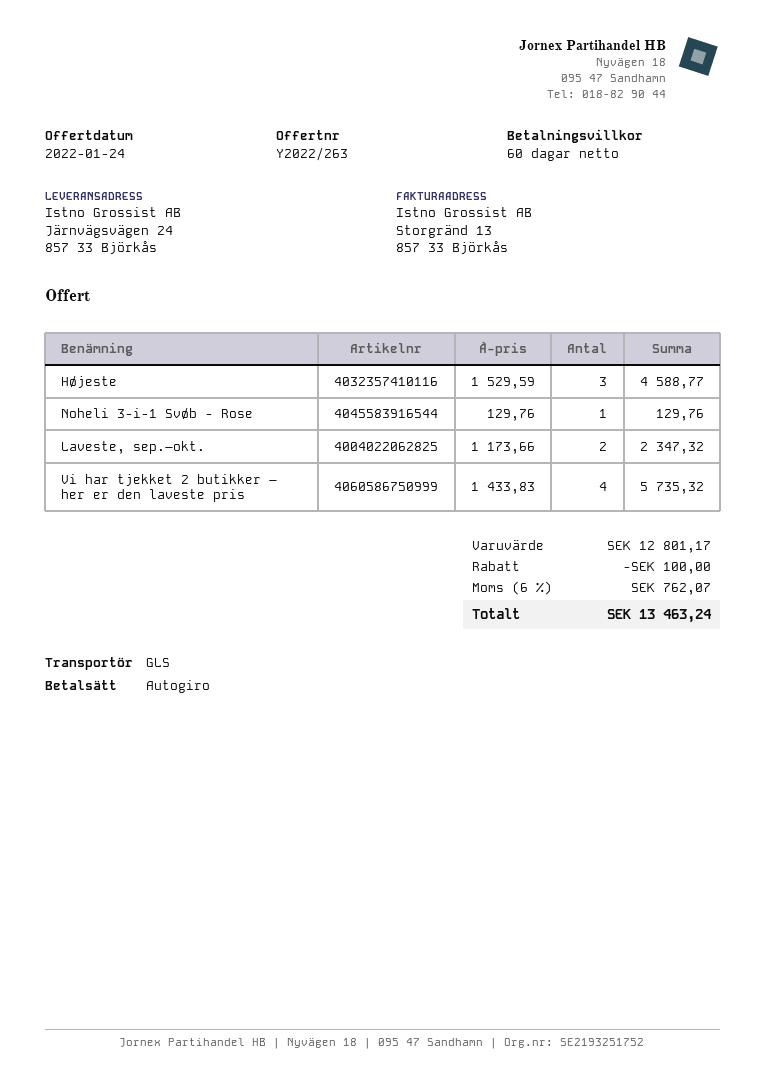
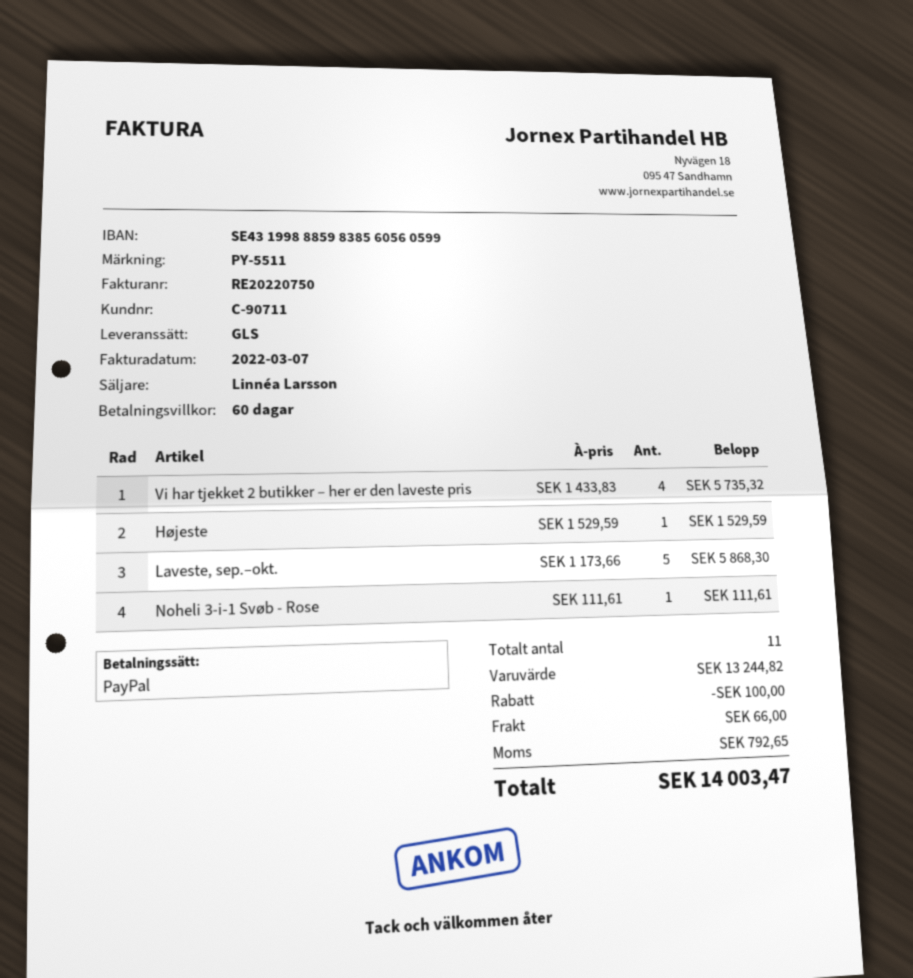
payment method: direct debit -> PayPal
Højeste: 3 x 1529.59 = 4588.77 -> 1 x 1529.59 = 1529.59
Noheli 3-i-1 Svøb - Rose: 1 x 129.76 = 129.76 -> 1 x 111.61 = 111.61
Laveste, sep.–okt.: 2 x 1173.66 = 2347.32 -> 5 x 1173.66 = 5868.30
subtotal: 12801.17 -> 13244.82
shipping: none -> 66.00
tax: 762.07 -> 792.65
total: 13463.24 -> 14003.47

